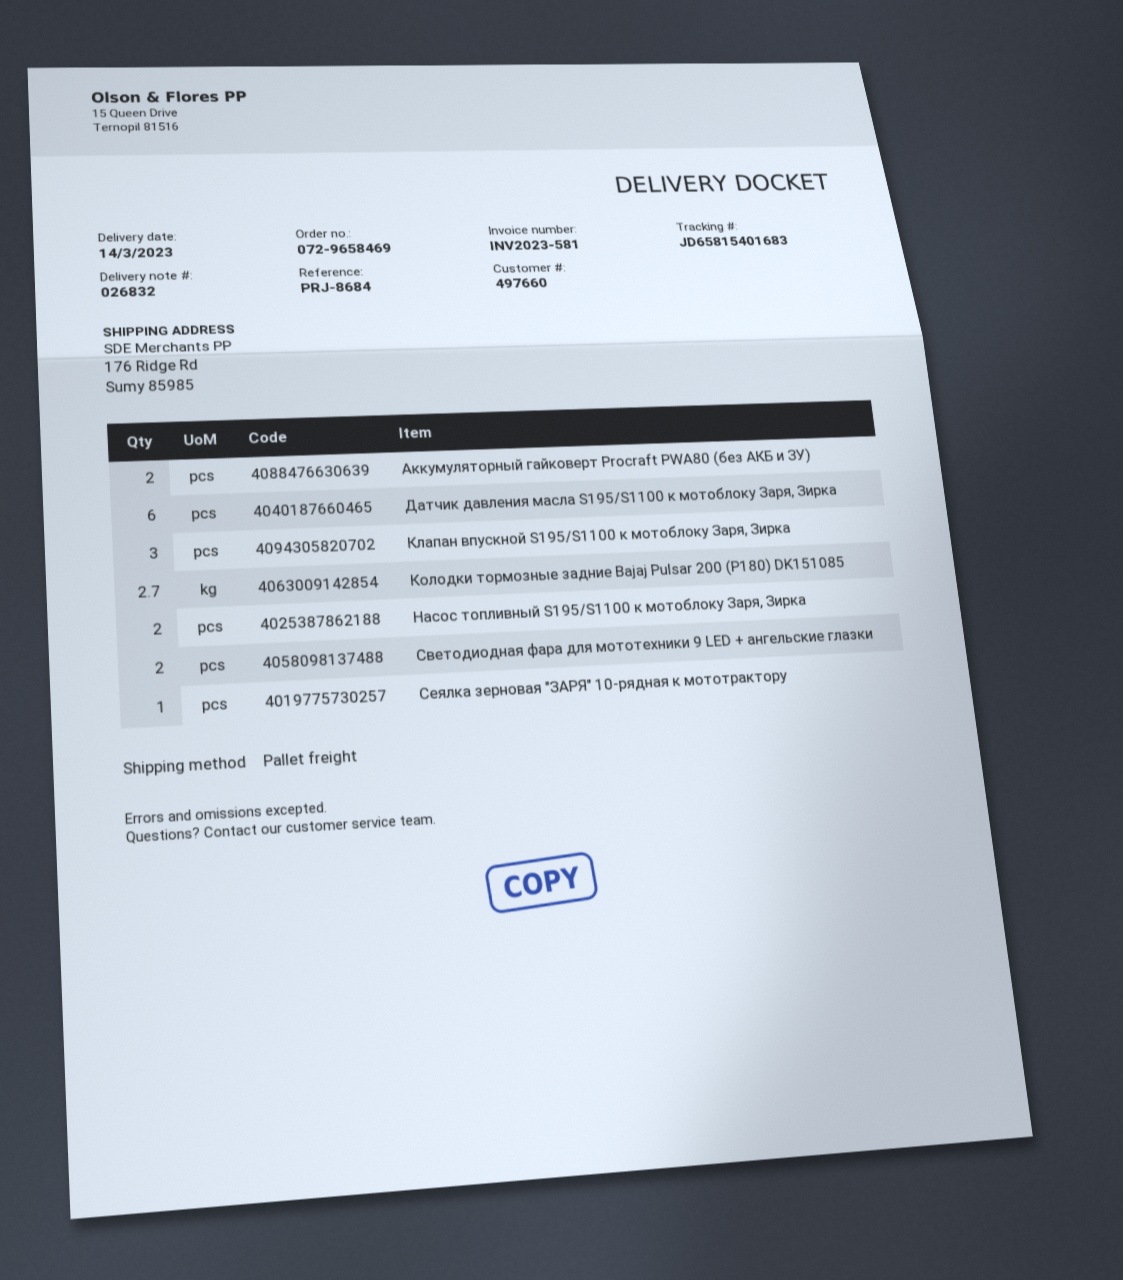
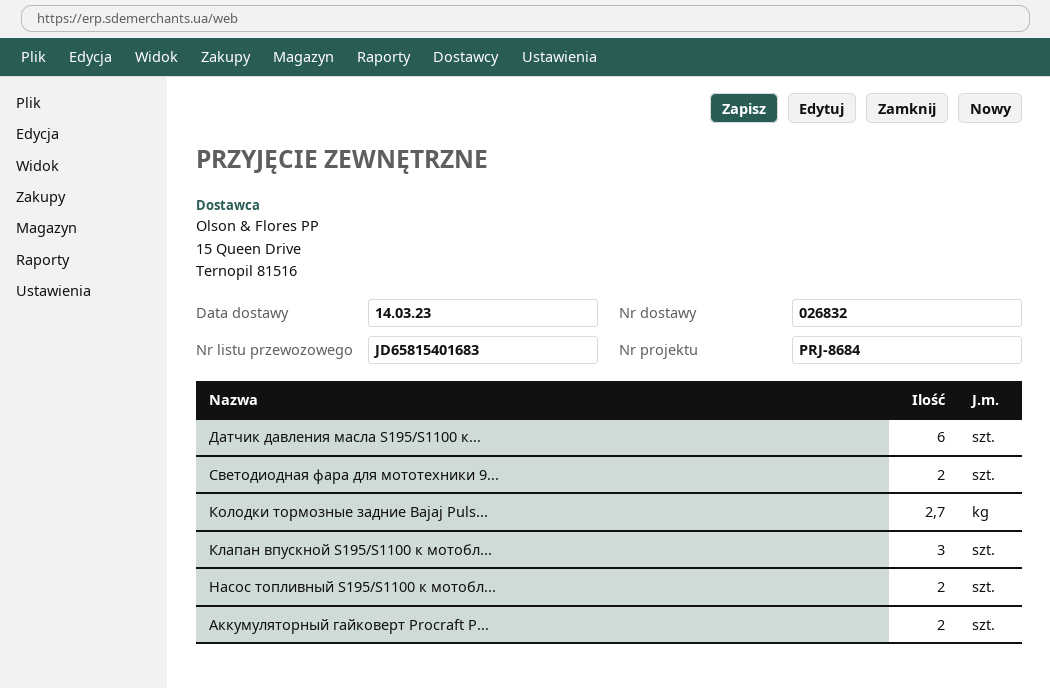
Сеялка зерновая "ЗАРЯ" 10-рядная к мототрактору: 1 -> none

